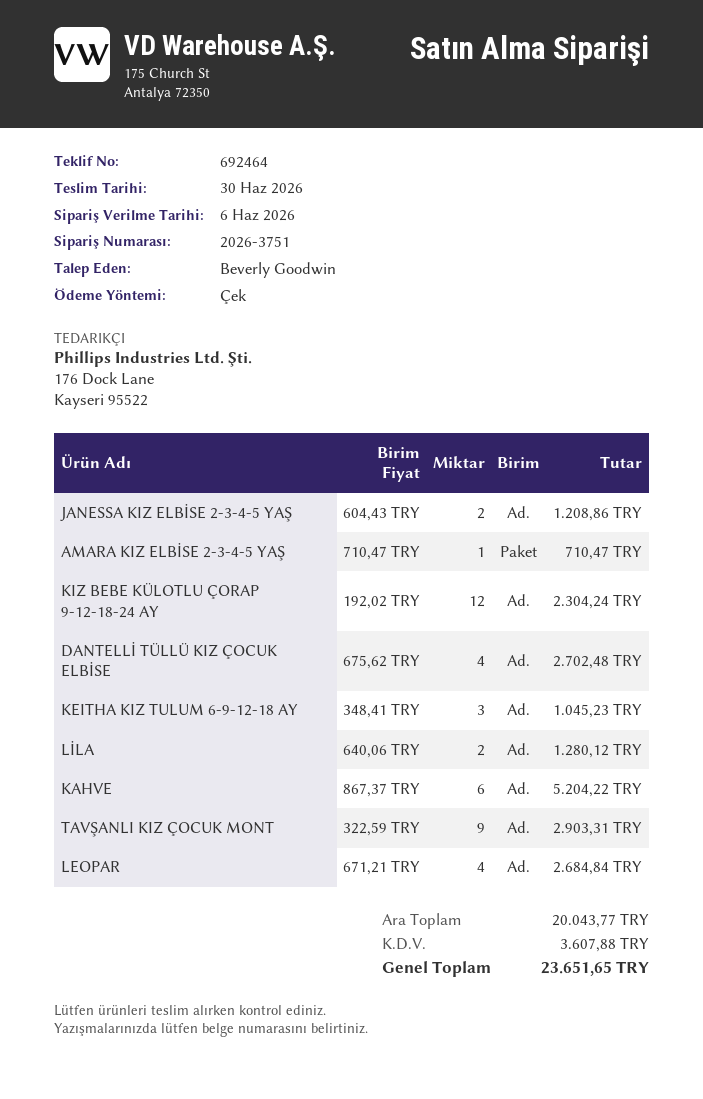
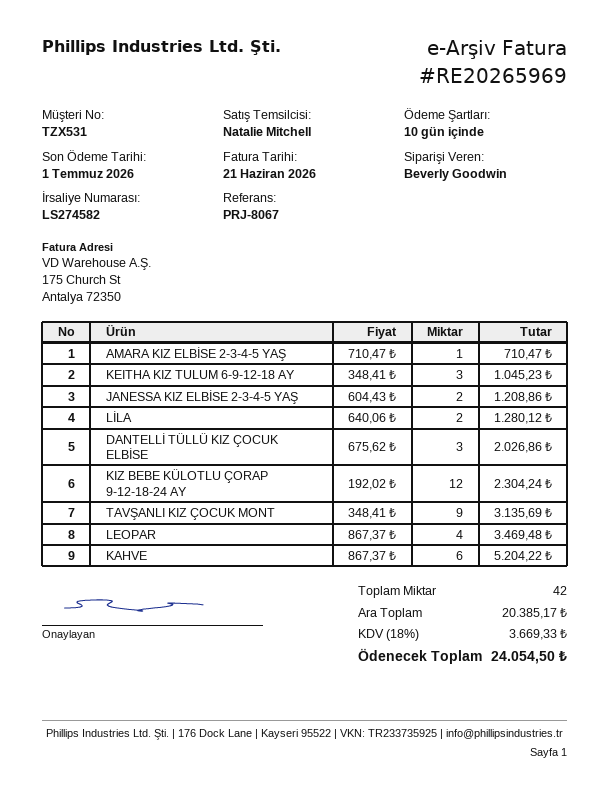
DANTELLİ TÜLLÜ KIZ ÇOCUK ELBİSE: 4 x 675.62 = 2702.48 -> 3 x 675.62 = 2026.86
TAVŞANLI KIZ ÇOCUK MONT: 9 x 322.59 = 2903.31 -> 9 x 348.41 = 3135.69
LEOPAR: 4 x 671.21 = 2684.84 -> 4 x 867.37 = 3469.48
subtotal: 20043.77 -> 20385.17
tax: 3607.88 -> 3669.33
total: 23651.65 -> 24054.50

